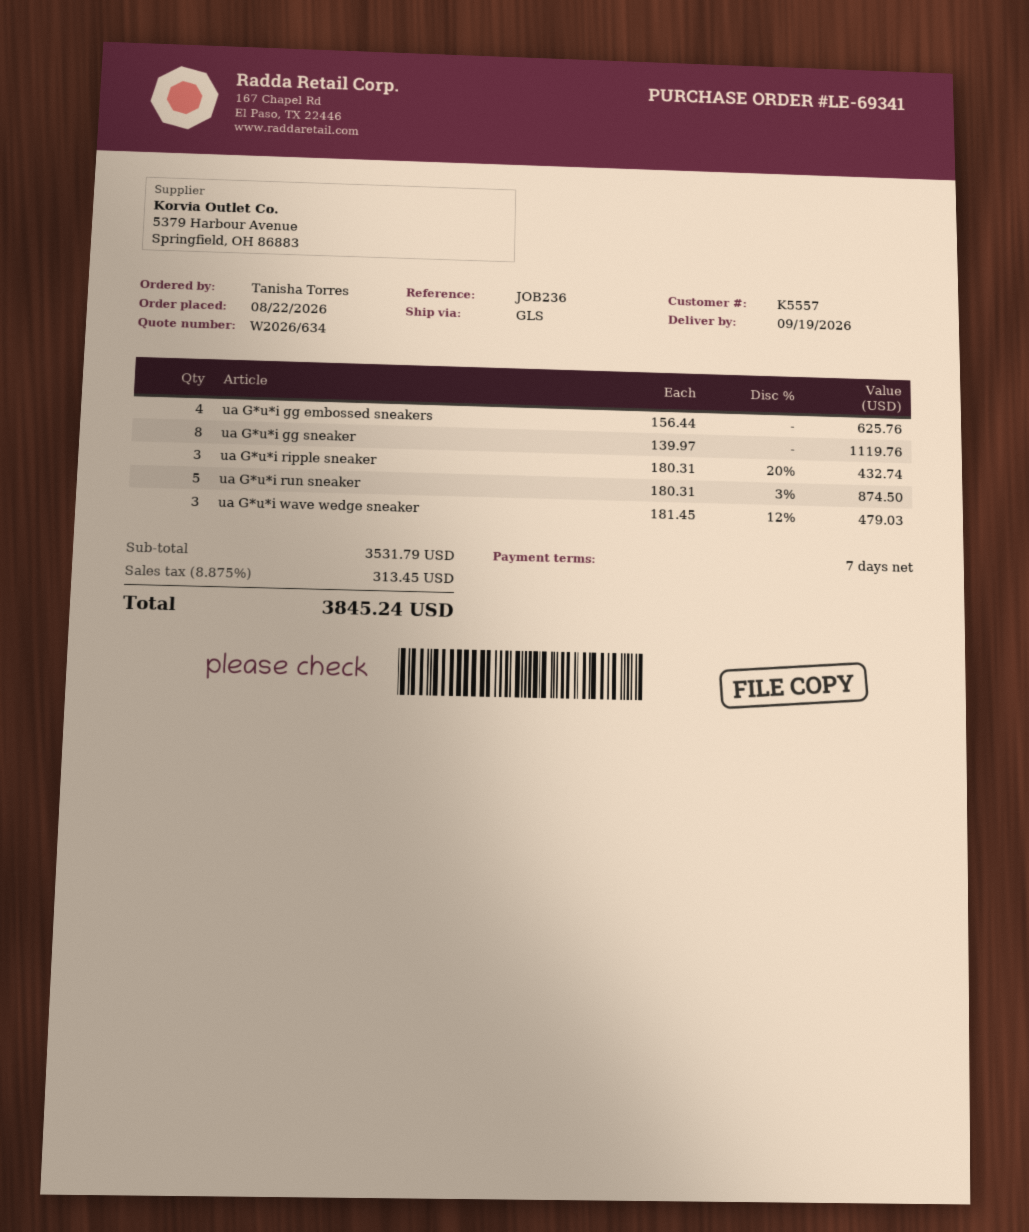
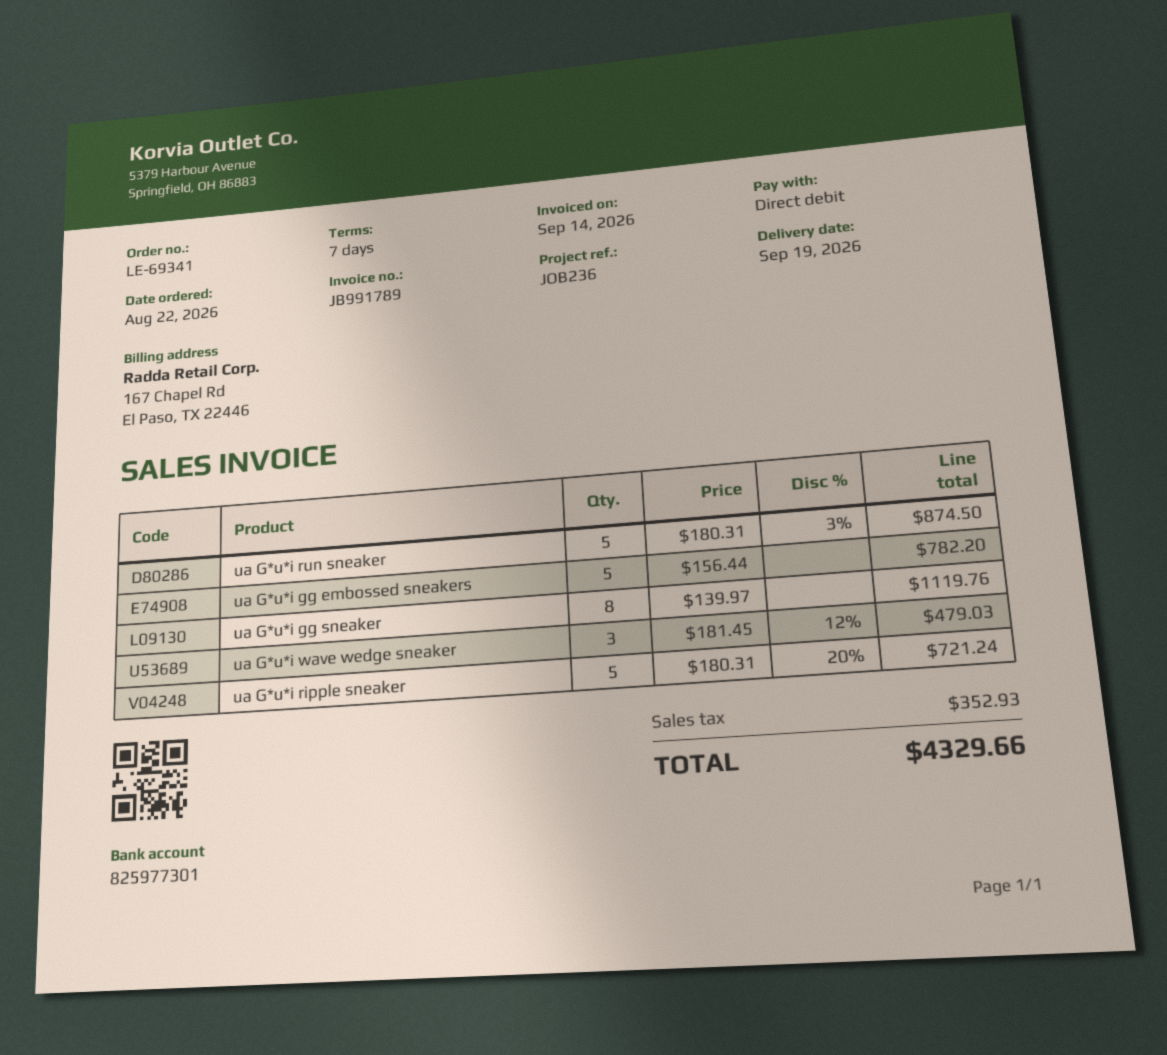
ua G*u*i gg embossed sneakers: 4 x 156.44 = 625.76 -> 5 x 156.44 = 782.20
ua G*u*i ripple sneaker: 3 x 180.31 - 20% = 432.74 -> 5 x 180.31 - 20% = 721.24
tax: 313.45 -> 352.93
total: 3845.24 -> 4329.66

